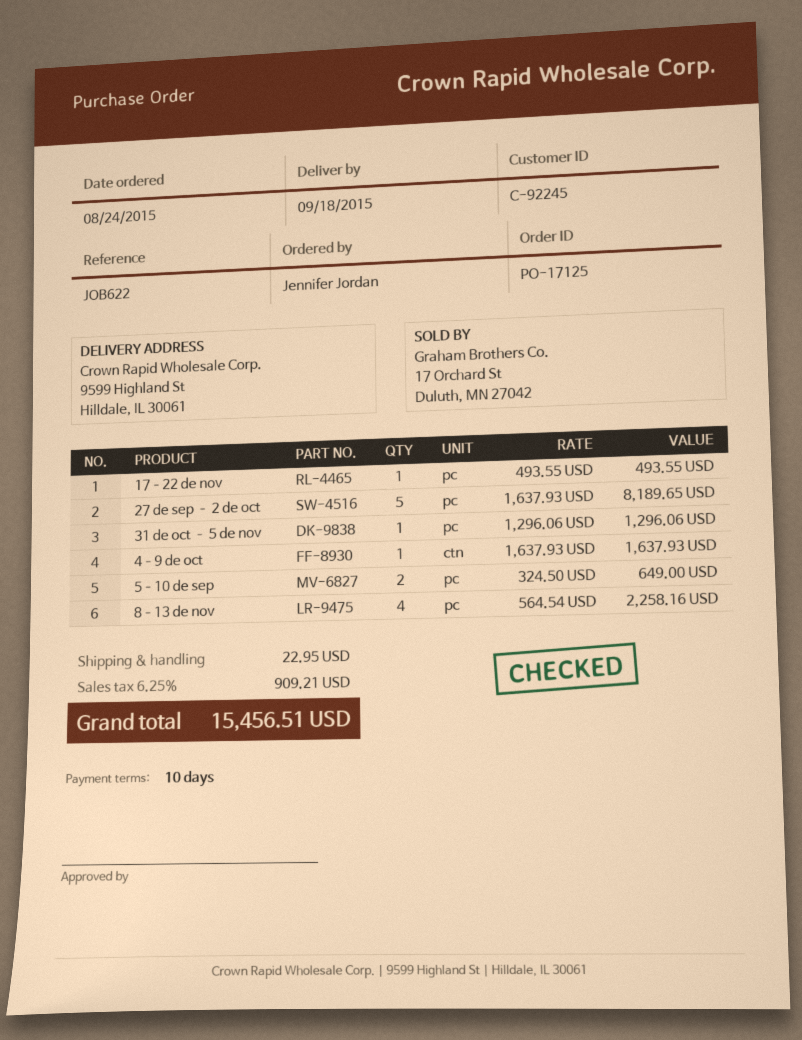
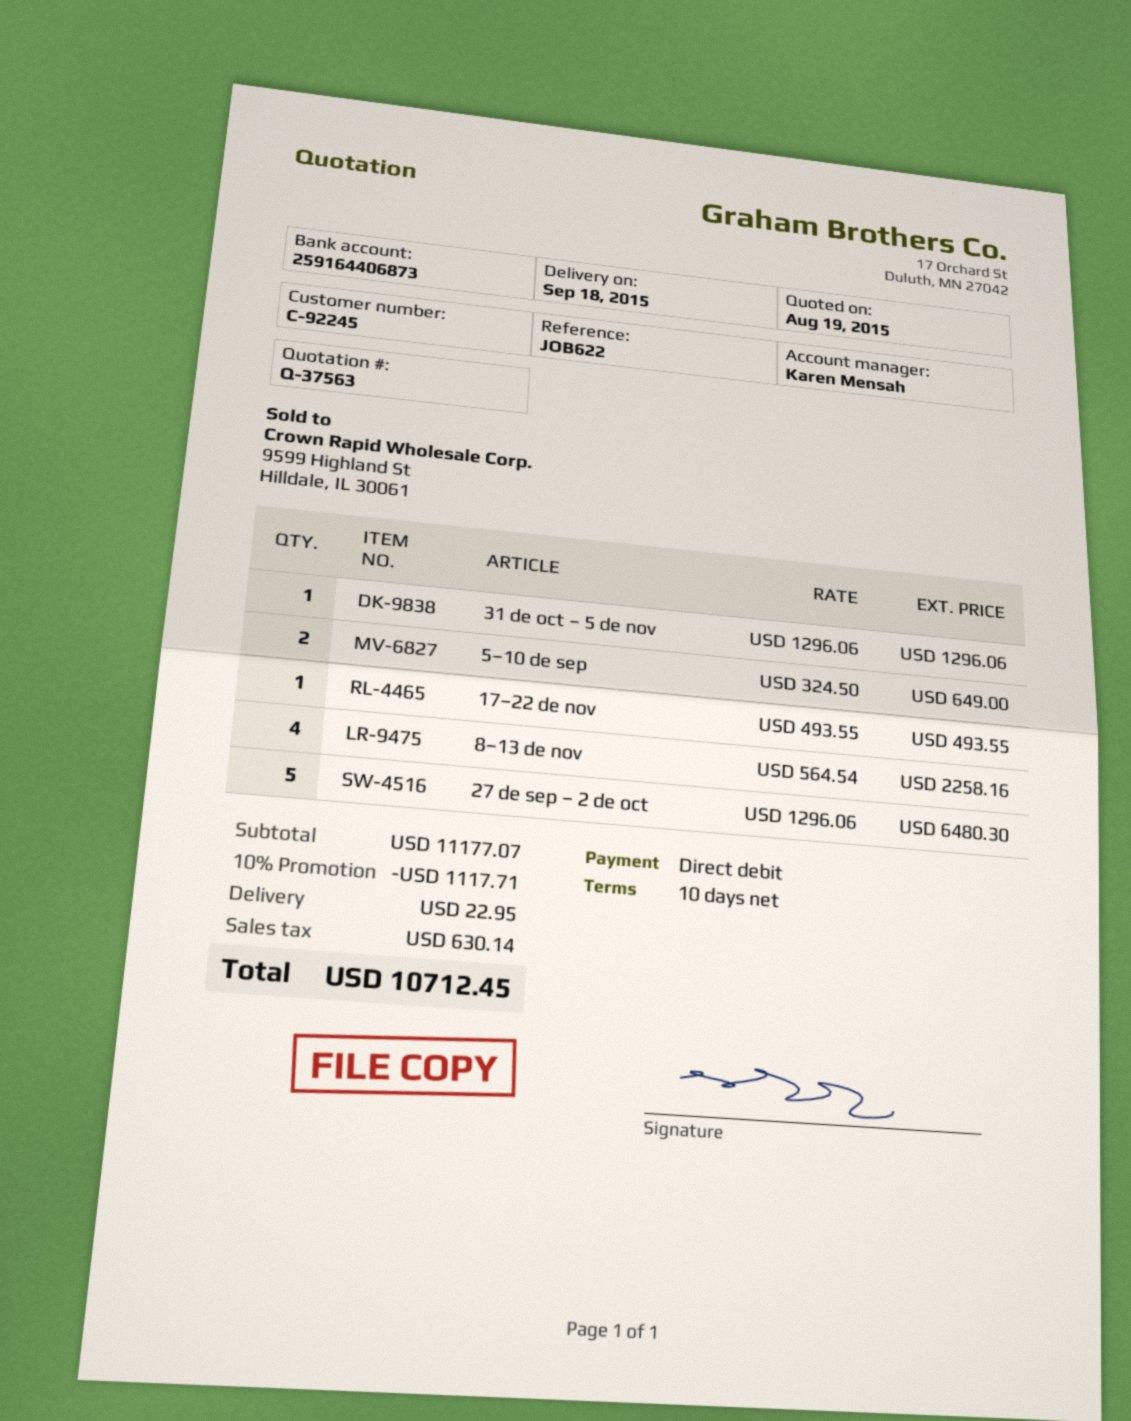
27 de sep – 2 de oct: 5 x 1637.93 = 8189.65 -> 5 x 1296.06 = 6480.30
4–9 de oct: 1 x 1637.93 = 1637.93 -> none
discount: none -> 10% = 1117.71
tax: 909.21 -> 630.14
total: 15456.51 -> 10712.45

